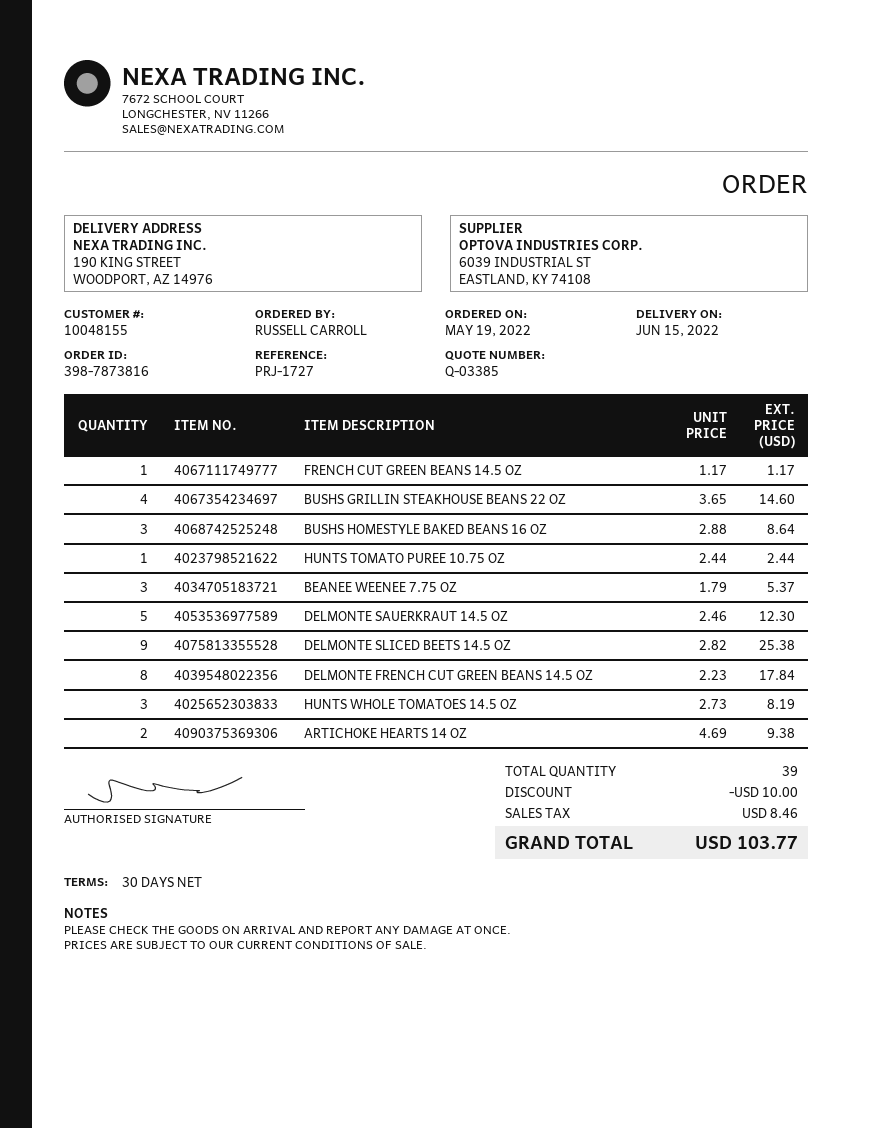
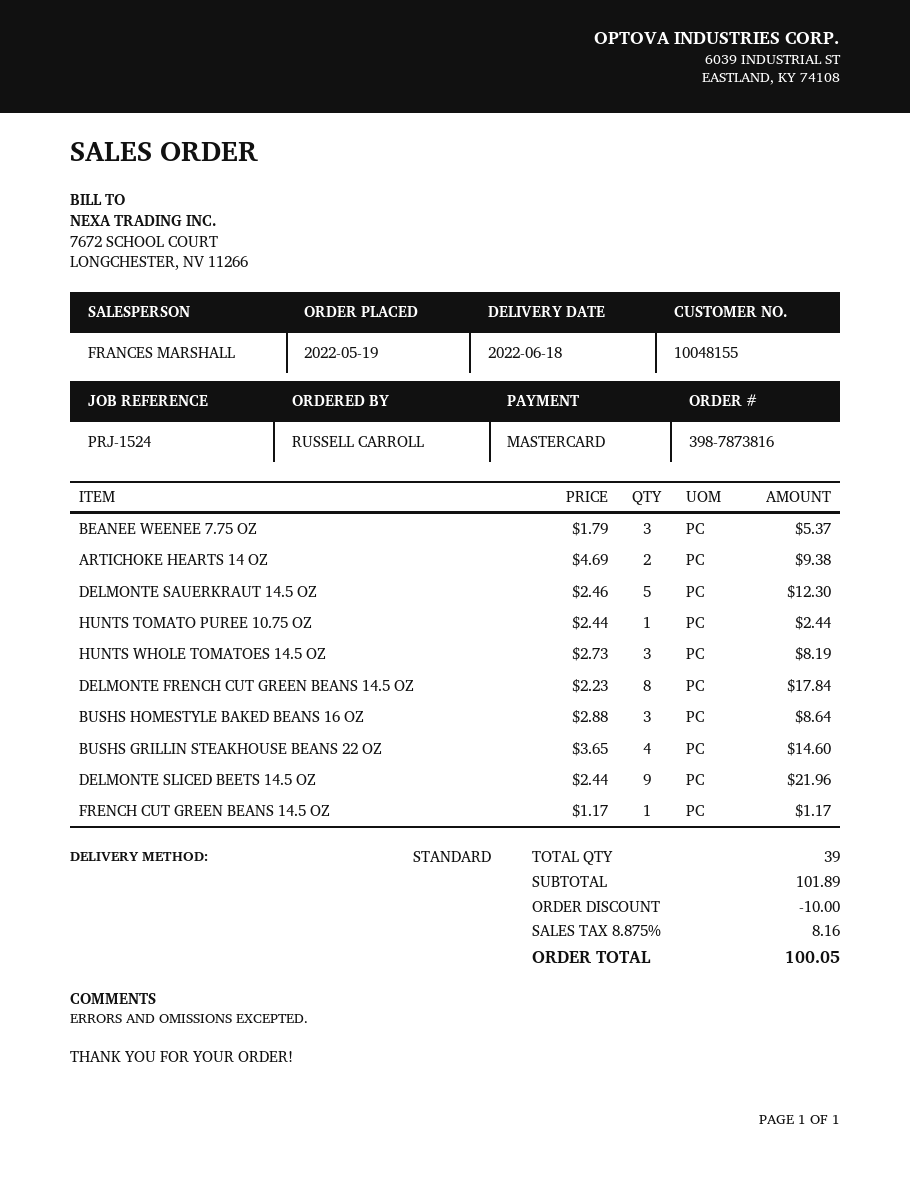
delivery date: 2022-06-15 -> 2022-06-18
reference: PRJ-1727 -> PRJ-1524
DELMONTE SLICED BEETS 14.5 OZ: 9 x 2.82 = 25.38 -> 9 x 2.44 = 21.96
tax: 8.46 -> 8.16
total: 103.77 -> 100.05

